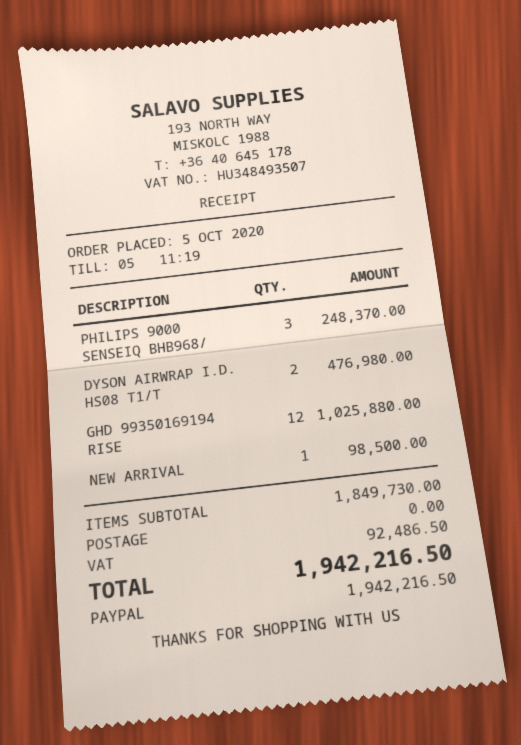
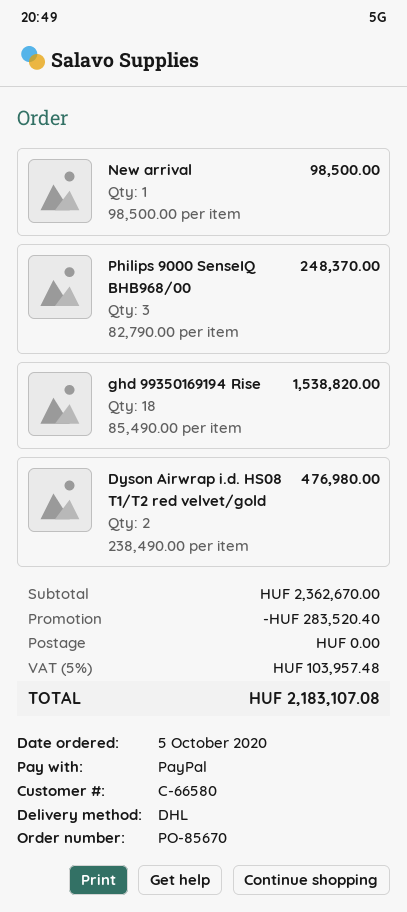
GHD 99350169194 RISE: 12 for 1025880.00 -> 18 for 1538820.00
subtotal: 1849730.00 -> 2362670.00
discount: none -> 283520.40
tax: 92486.50 -> 103957.48
total: 1942216.50 -> 2183107.08

